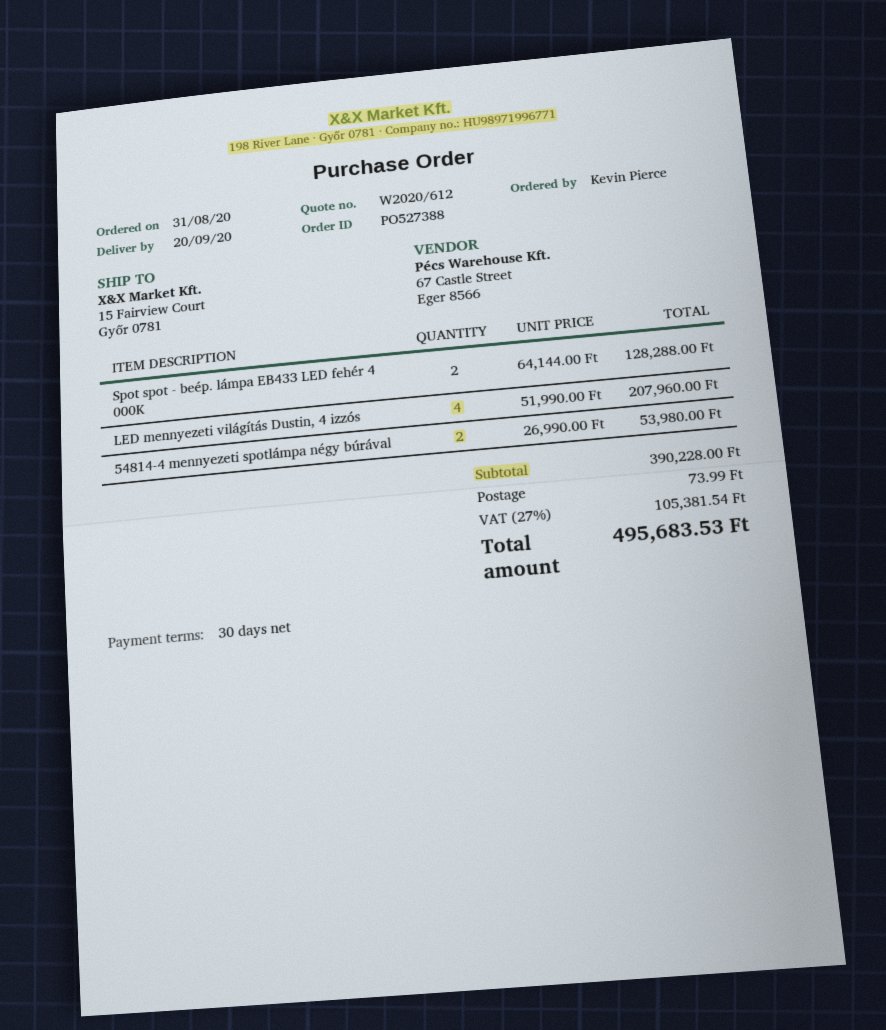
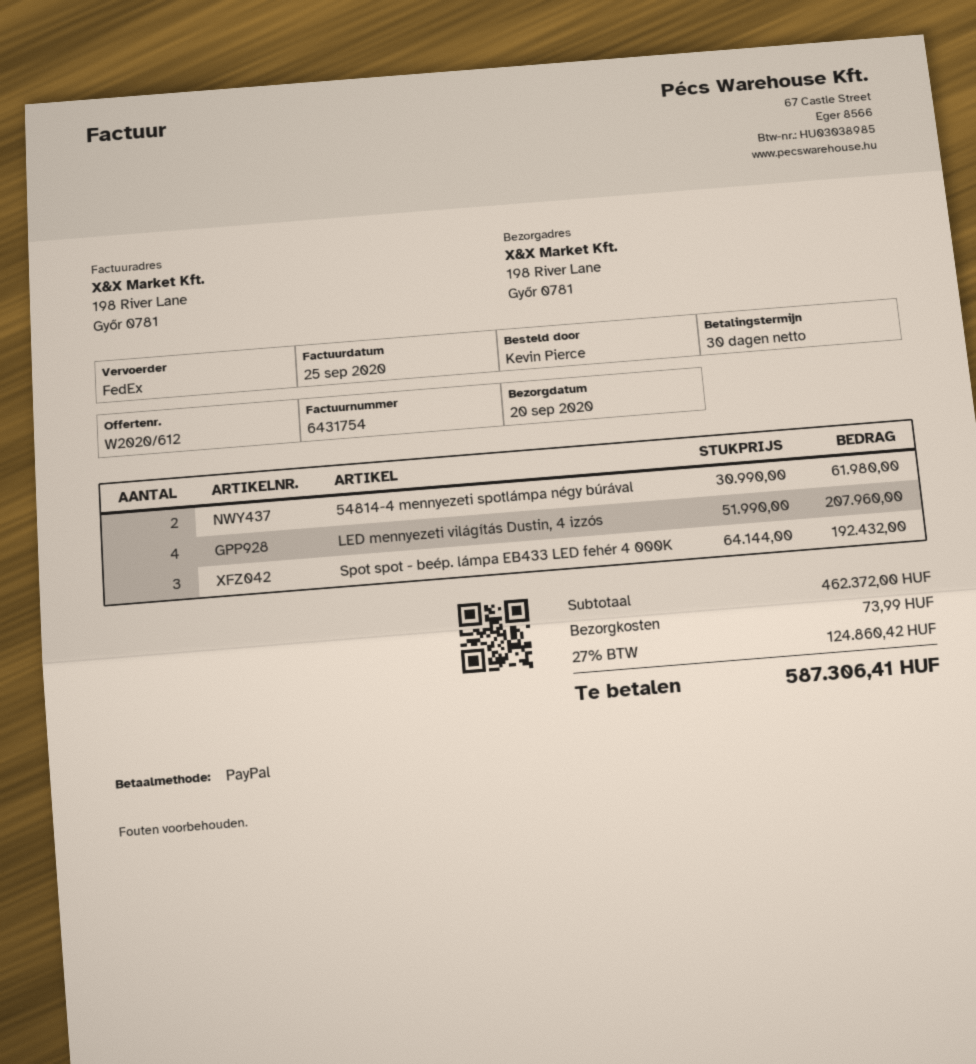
ship to: 15 Fairview Court, Győr 0781 -> 198 River Lane, Győr 0781
Spot spot - beép. lámpa EB433 LED fehér 4 000K: 2 x 64144.00 = 128288.00 -> 3 x 64144.00 = 192432.00
54814-4 mennyezeti spotlámpa négy búrával: 2 x 26990.00 = 53980.00 -> 2 x 30990.00 = 61980.00
subtotal: 390228.00 -> 462372.00
tax: 27% = 105381.54 -> 27% = 124860.42
total: 495683.53 -> 587306.41

